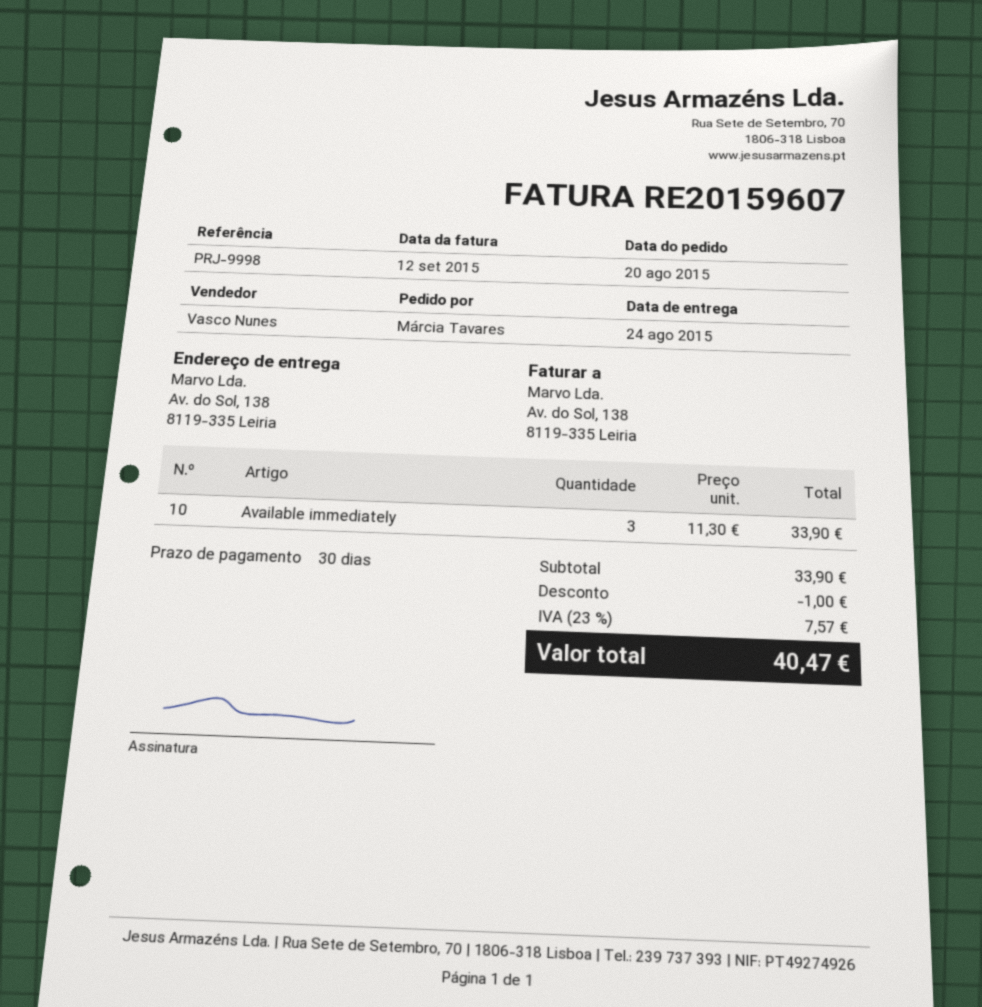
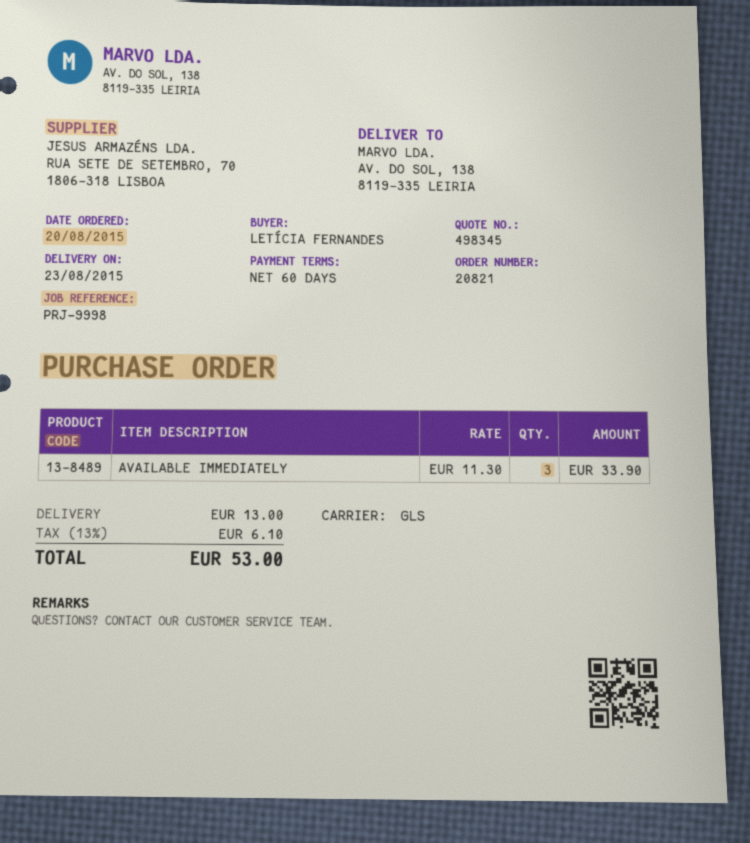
delivery date: 2015-08-24 -> 2015-08-23
payment terms: 30 days -> 60 days
ordered by: Márcia Tavares -> LETÍCIA FERNANDES
discount: 1.00 -> none
shipping: none -> 13.00
tax: 23% = 7.57 -> 13% = 6.10
total: 40.47 -> 53.00

